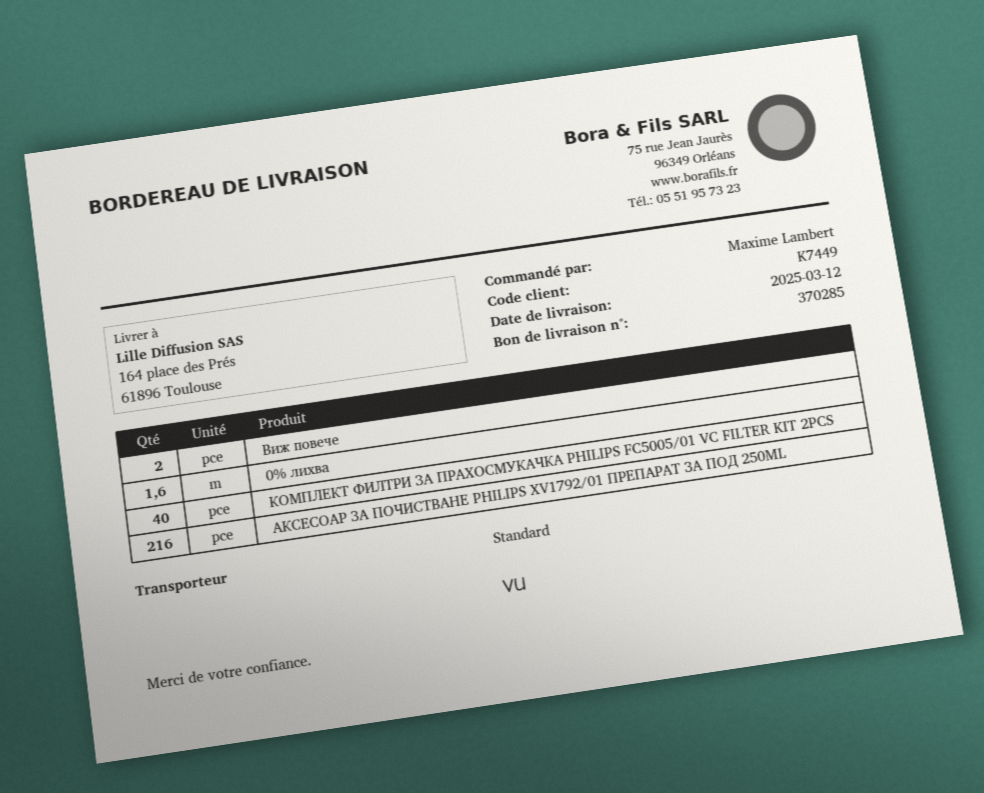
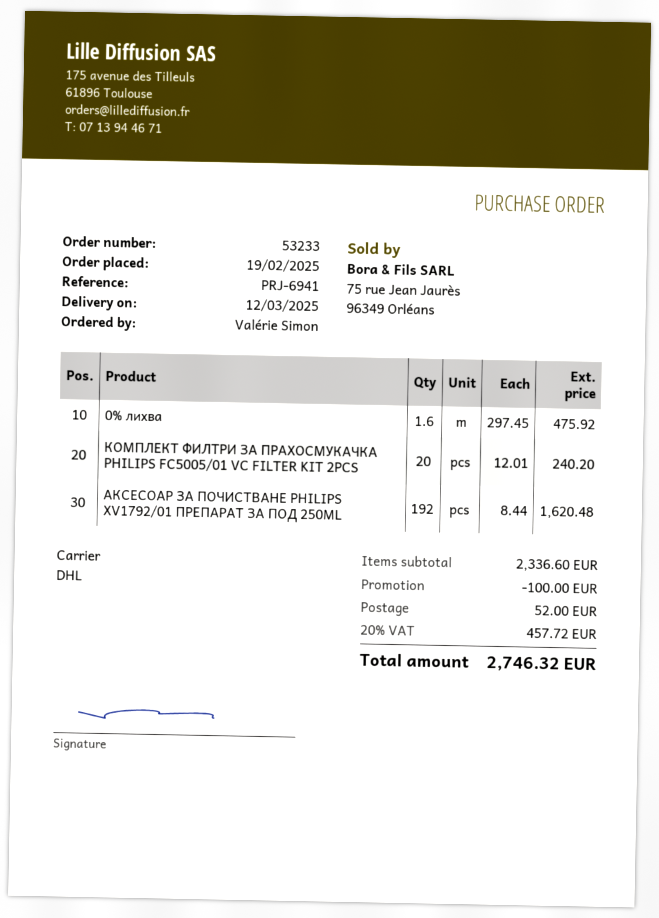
ordered by: Maxime Lambert -> Valérie Simon
shipping method: standard -> DHL
Виж повече: 2 -> none
КОМПЛЕКТ ФИЛТРИ ЗА ПРАХОСМУКАЧКА PHILIPS FC5005/01 VC FILTER KIT 2PCS: 40 -> 20
АКСЕСОАР ЗА ПОЧИСТВАНЕ PHILIPS XV1792/01 ПРЕПАРАТ ЗА ПОД 250ML: 216 -> 192

